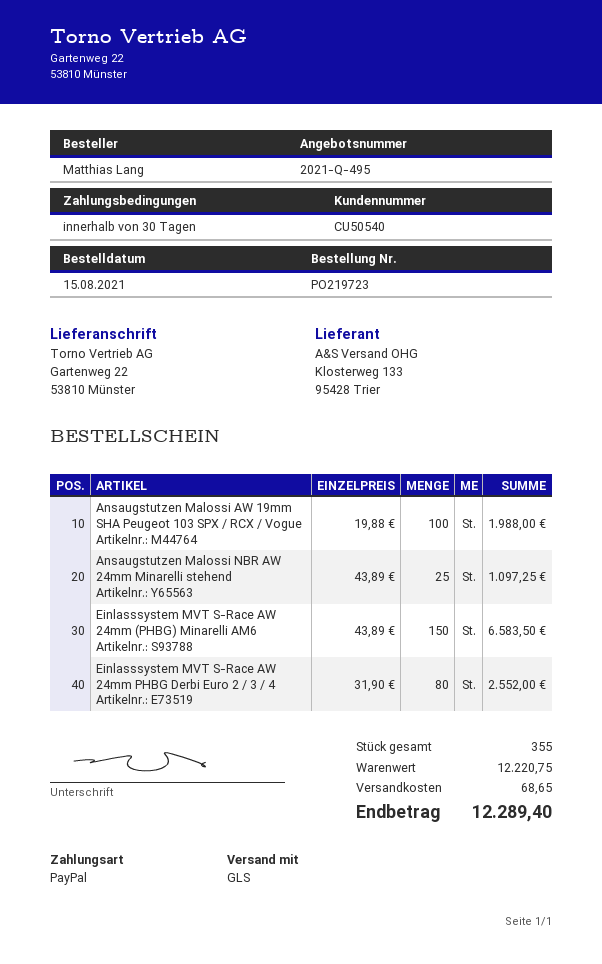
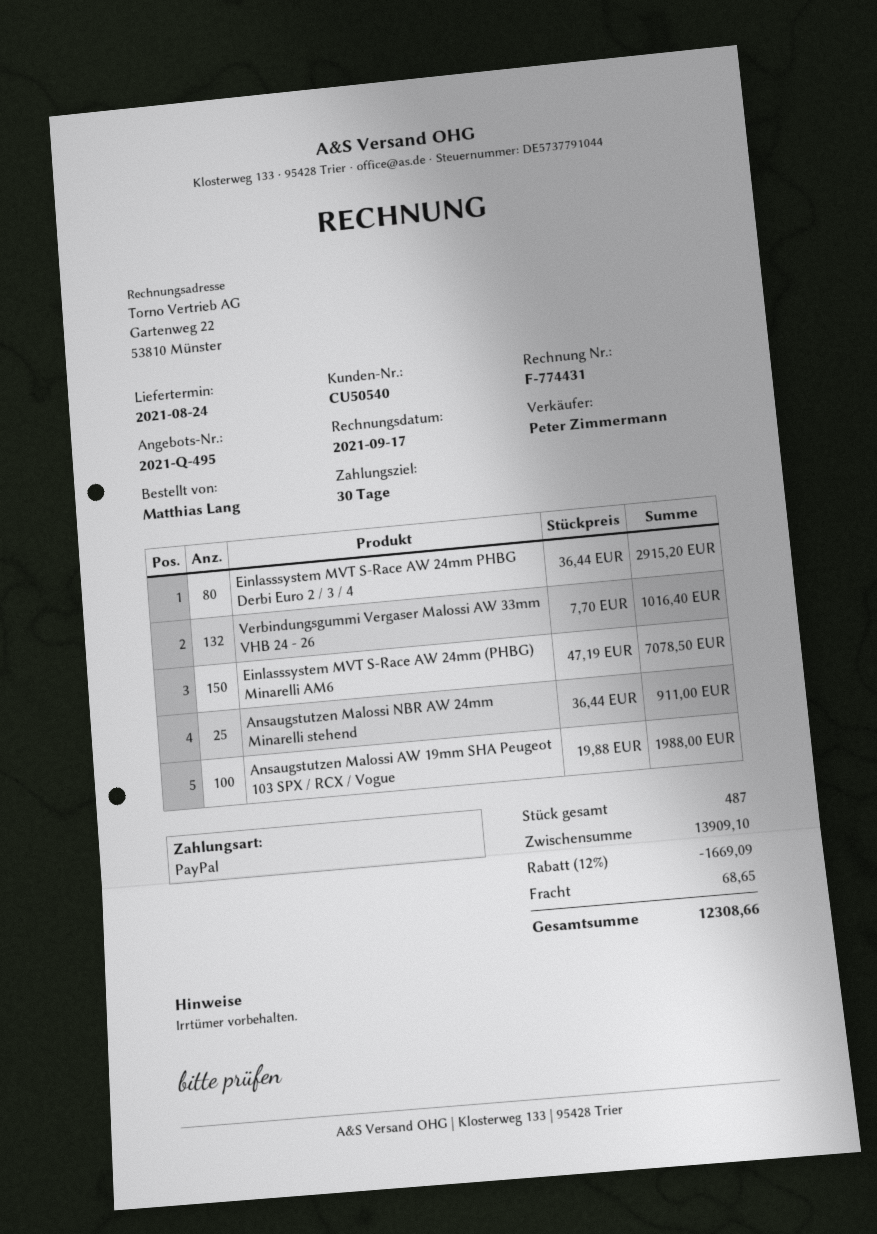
Ansaugstutzen Malossi NBR AW 24mm Minarelli stehend: 25 x 43.89 = 1097.25 -> 25 x 36.44 = 911.00
Einlasssystem MVT S-Race AW 24mm (PHBG) Minarelli AM6: 150 x 43.89 = 6583.50 -> 150 x 47.19 = 7078.50
Einlasssystem MVT S-Race AW 24mm PHBG Derbi Euro 2 / 3 / 4: 80 x 31.90 = 2552.00 -> 80 x 36.44 = 2915.20
Verbindungsgummi Vergaser Malossi AW 33mm VHB 24 - 26: none -> 132 x 7.70 = 1016.40
total quantity: 355 -> 487
subtotal: 12220.75 -> 13909.10
discount: none -> 12% = 1669.09
total: 12289.40 -> 12308.66

